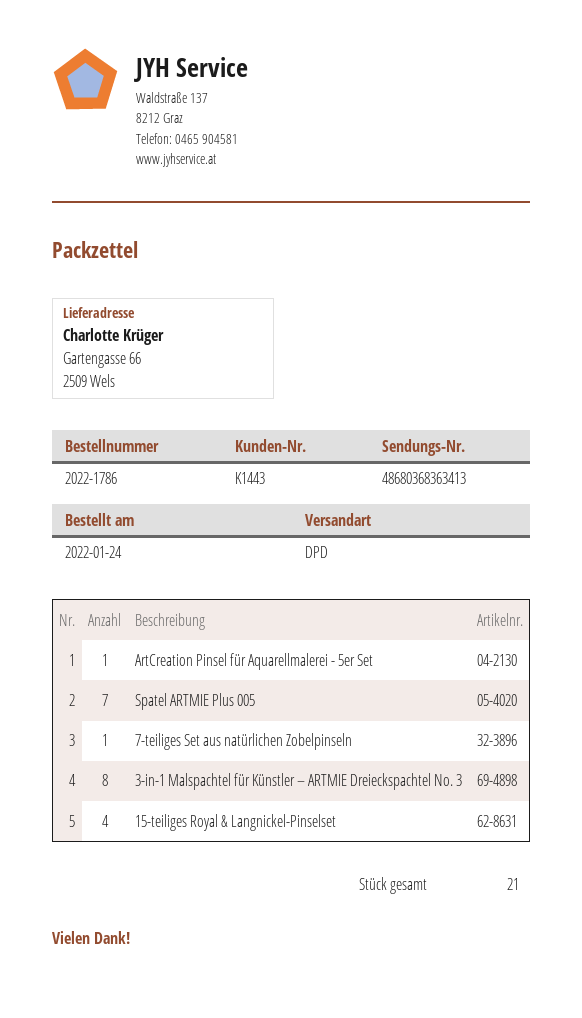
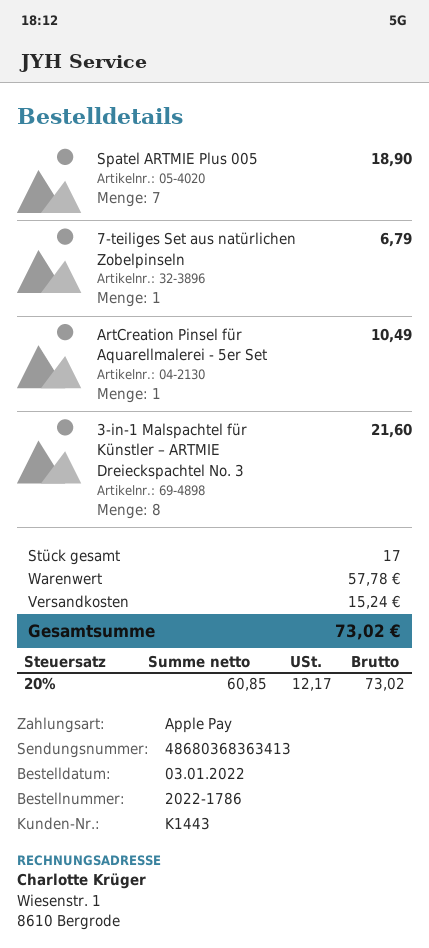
order date: 2022-01-24 -> 2022-01-03
15-teiliges Royal & Langnickel-Pinselset: 4 -> none
total quantity: 21 -> 17

